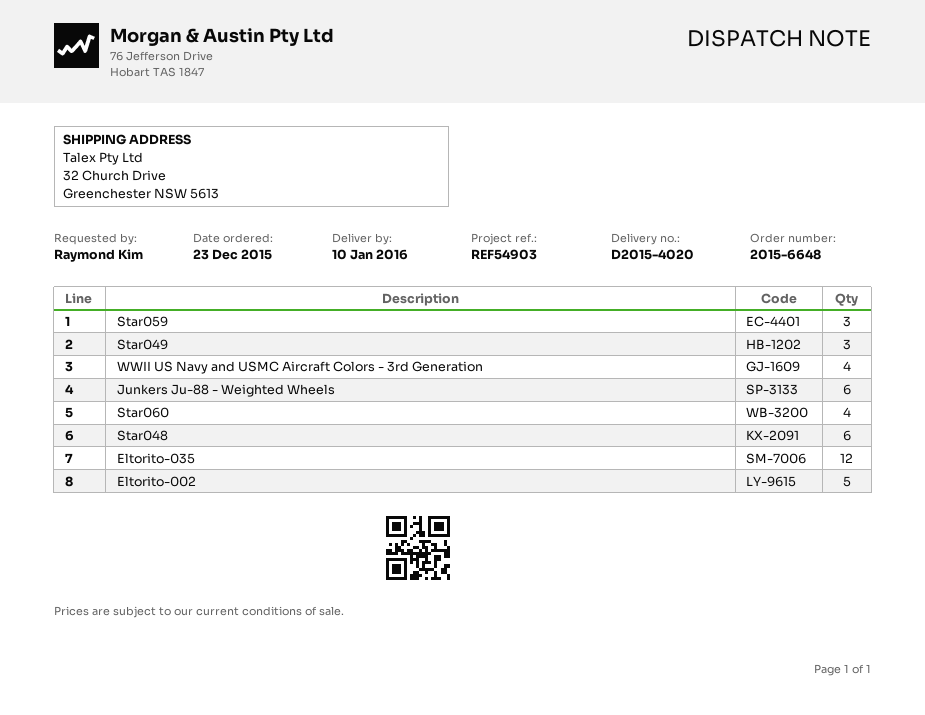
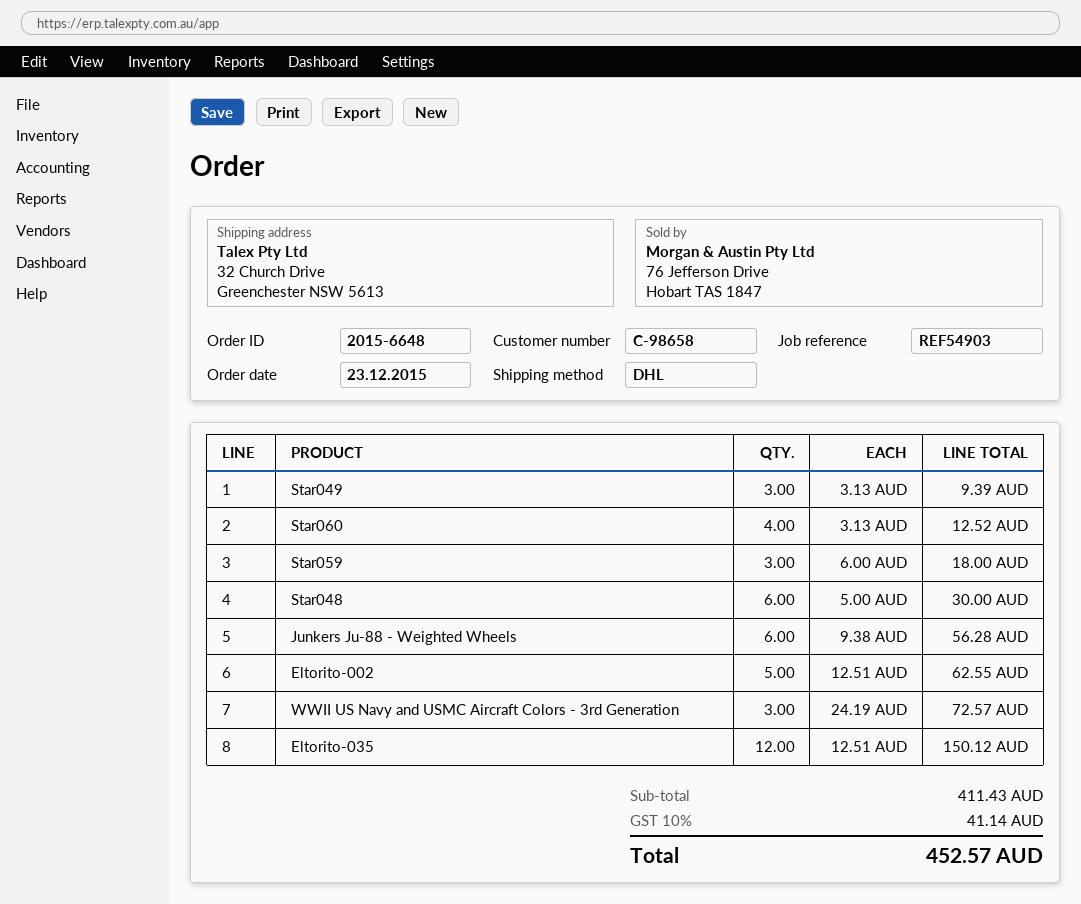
WWII US Navy and USMC Aircraft Colors - 3rd Generation: 4 -> 3

